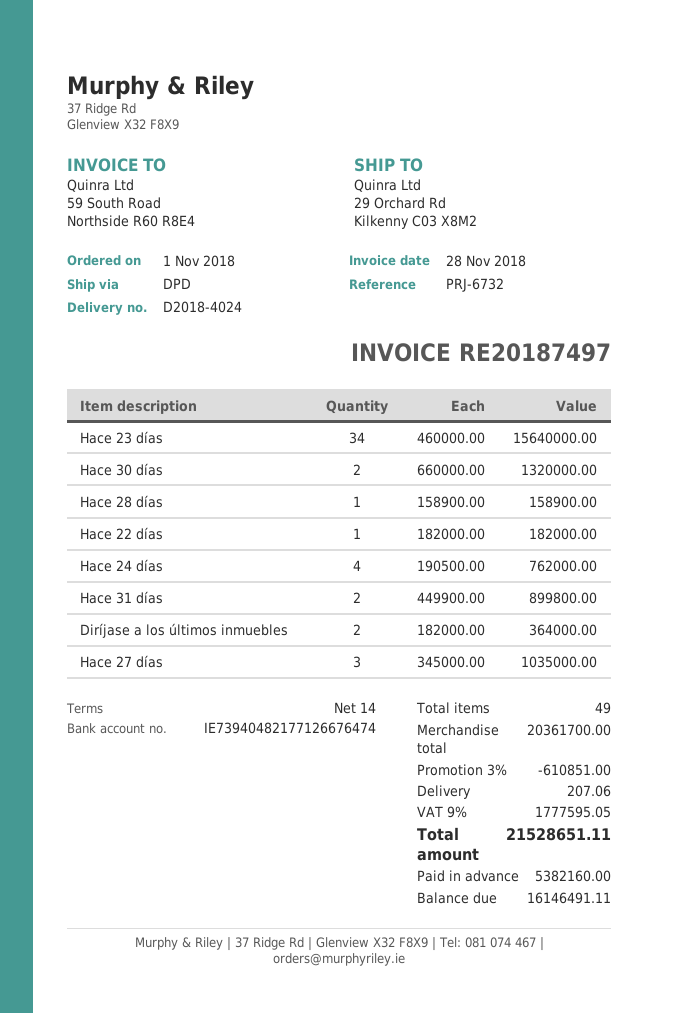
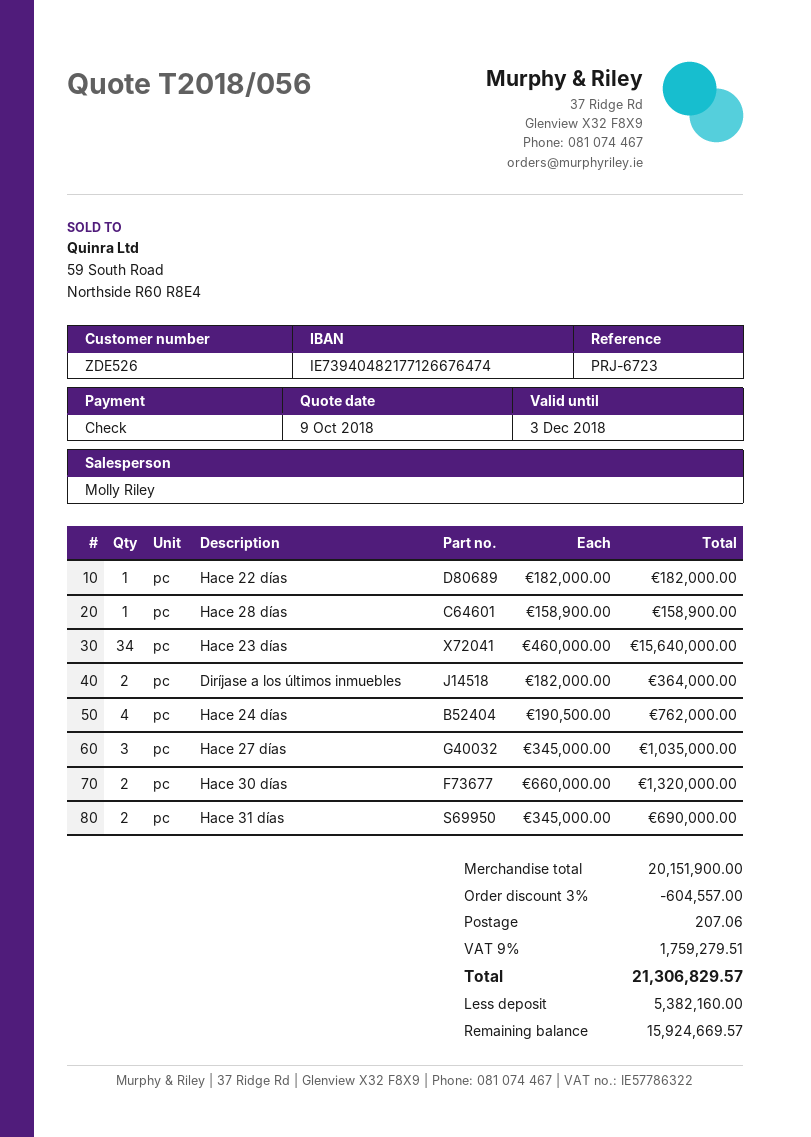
reference: PRJ-6732 -> PRJ-6723
Hace 31 días: 2 x 449900.00 = 899800.00 -> 2 x 345000.00 = 690000.00
subtotal: 20361700.00 -> 20151900.00
discount: 3% = 610851.00 -> 3% = 604557.00
tax: 9% = 1777595.05 -> 9% = 1759279.51
total: 21528651.11 -> 21306829.57
balance: 16146491.11 -> 15924669.57

